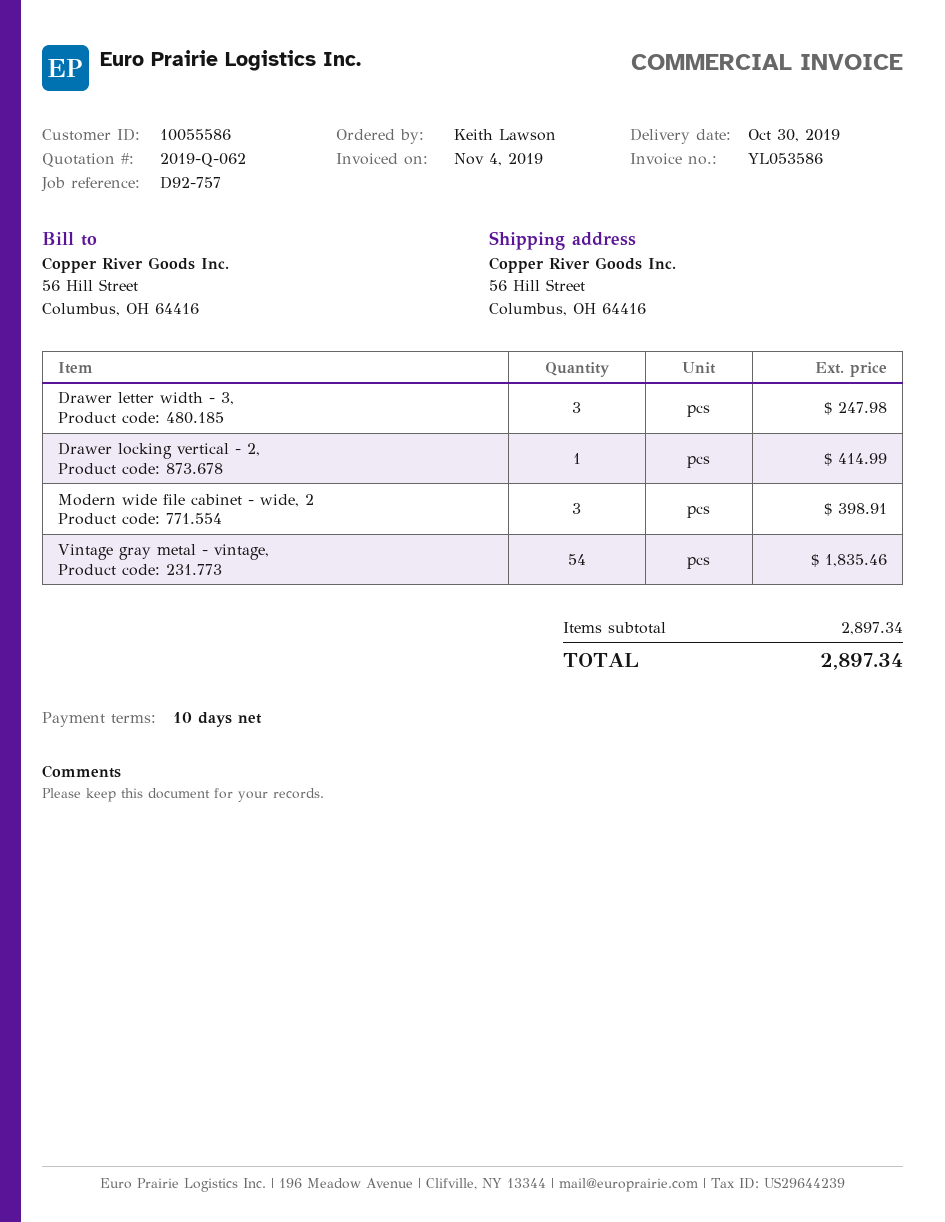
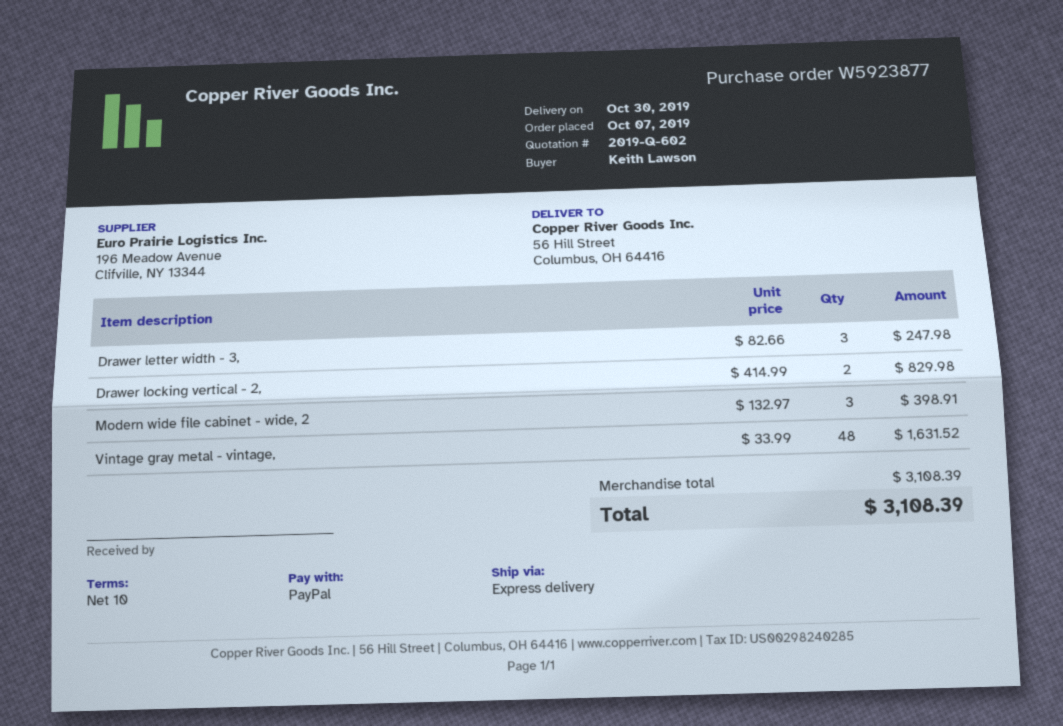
quote number: 2019-Q-062 -> 2019-Q-602
Drawer locking vertical - 2,: 1 for 414.99 -> 2 for 829.98
Vintage gray metal - vintage,: 54 for 1835.46 -> 48 for 1631.52
subtotal: 2897.34 -> 3108.39
total: 2897.34 -> 3108.39

